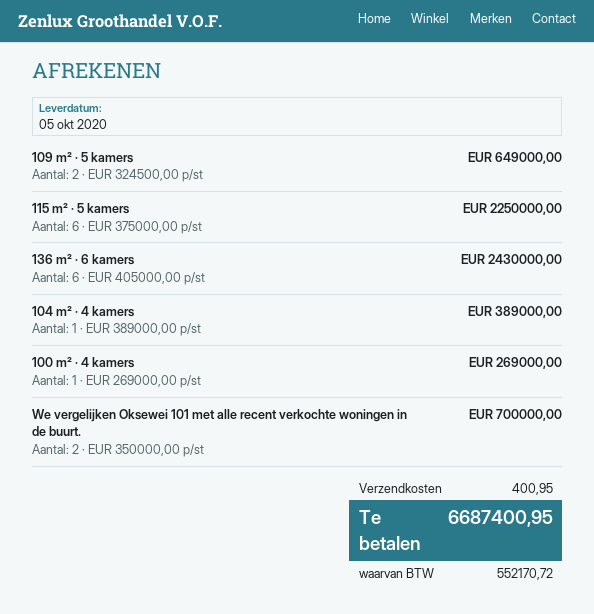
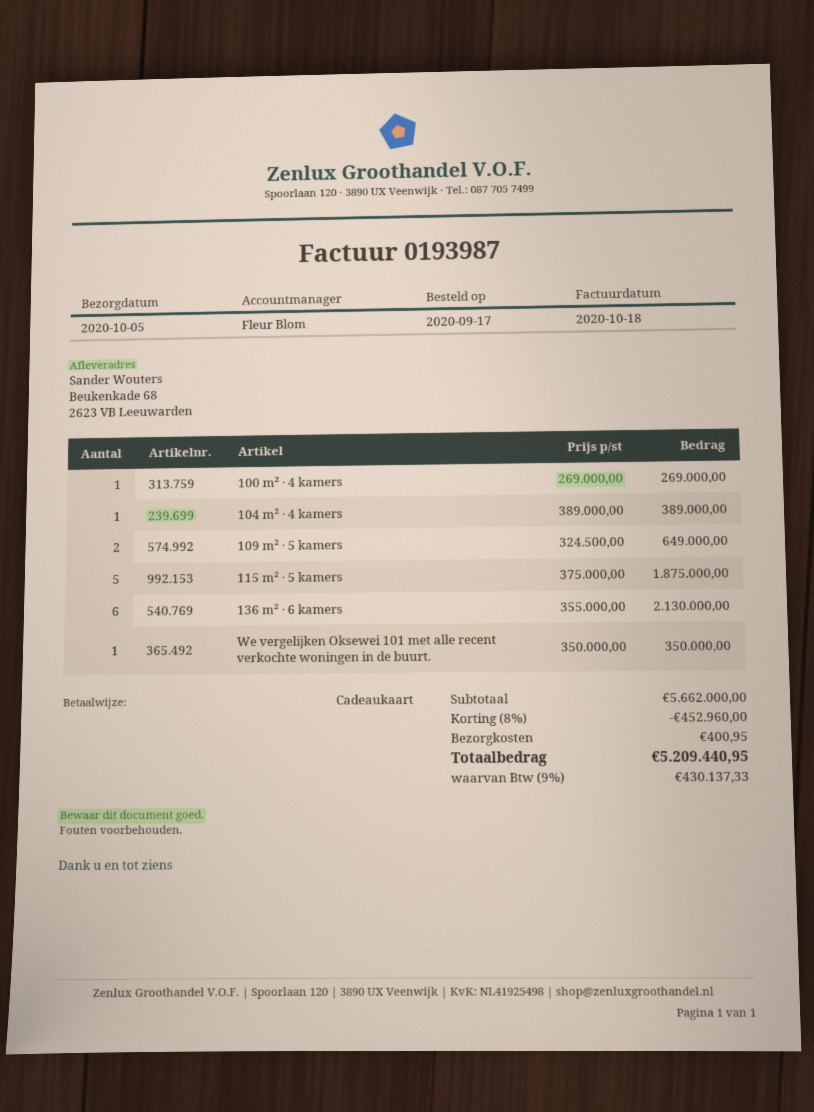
115 m² · 5 kamers: 6 x 375000.00 = 2250000.00 -> 5 x 375000.00 = 1875000.00
136 m² · 6 kamers: 6 x 405000.00 = 2430000.00 -> 6 x 355000.00 = 2130000.00
We vergelijken Oksewei 101 met alle recent verkochte woningen in de buurt.: 2 x 350000.00 = 700000.00 -> 1 x 350000.00 = 350000.00
discount: none -> 8% = 452960.00
tax: 552170.72 -> 430137.33
total: 6687400.95 -> 5209440.95

